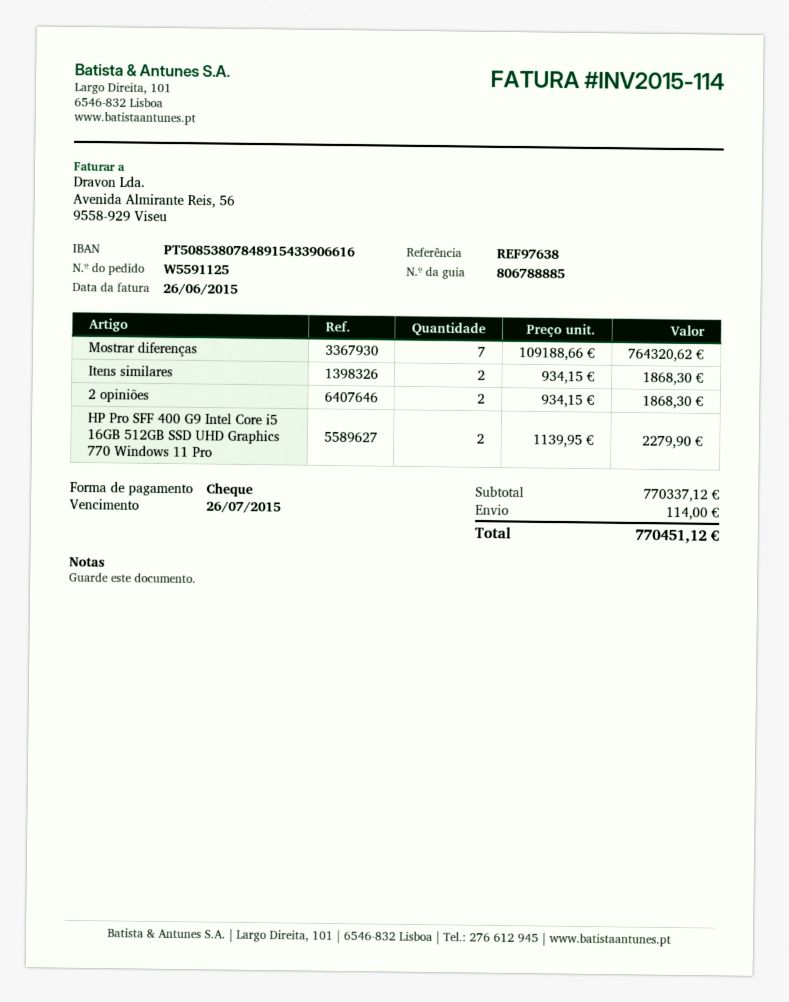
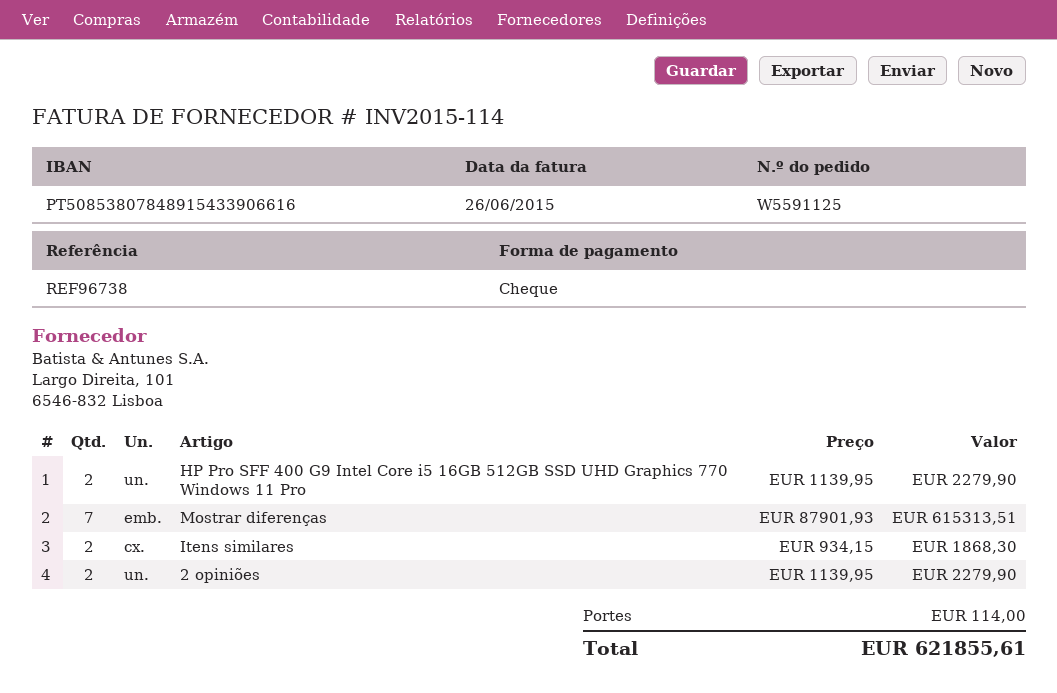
reference: REF97638 -> REF96738
Mostrar diferenças: 7 x 109188.66 = 764320.62 -> 7 x 87901.93 = 615313.51
2 opiniões: 2 x 934.15 = 1868.30 -> 2 x 1139.95 = 2279.90
total: 770451.12 -> 621855.61

